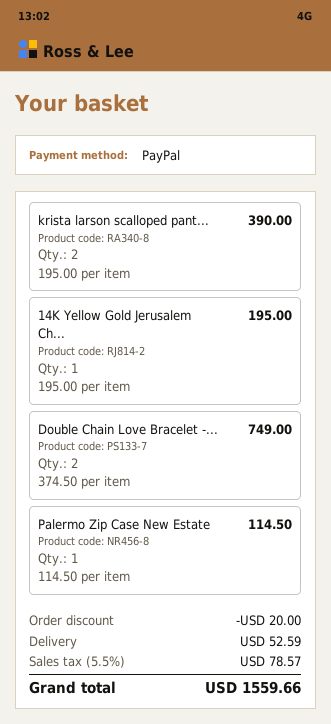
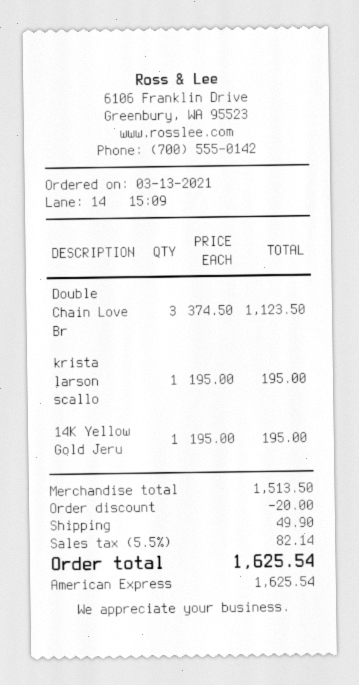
payment method: PayPal -> American Express
krista larson scalloped pant...: 2 x 195.00 = 390.00 -> 1 x 195.00 = 195.00
Double Chain Love Bracelet -...: 2 x 374.50 = 749.00 -> 3 x 374.50 = 1123.50
Palermo Zip Case New Estate: 1 x 114.50 = 114.50 -> none
shipping: 52.59 -> 49.90
tax: 5.5% = 78.57 -> 5.5% = 82.14
total: 1559.66 -> 1625.54

